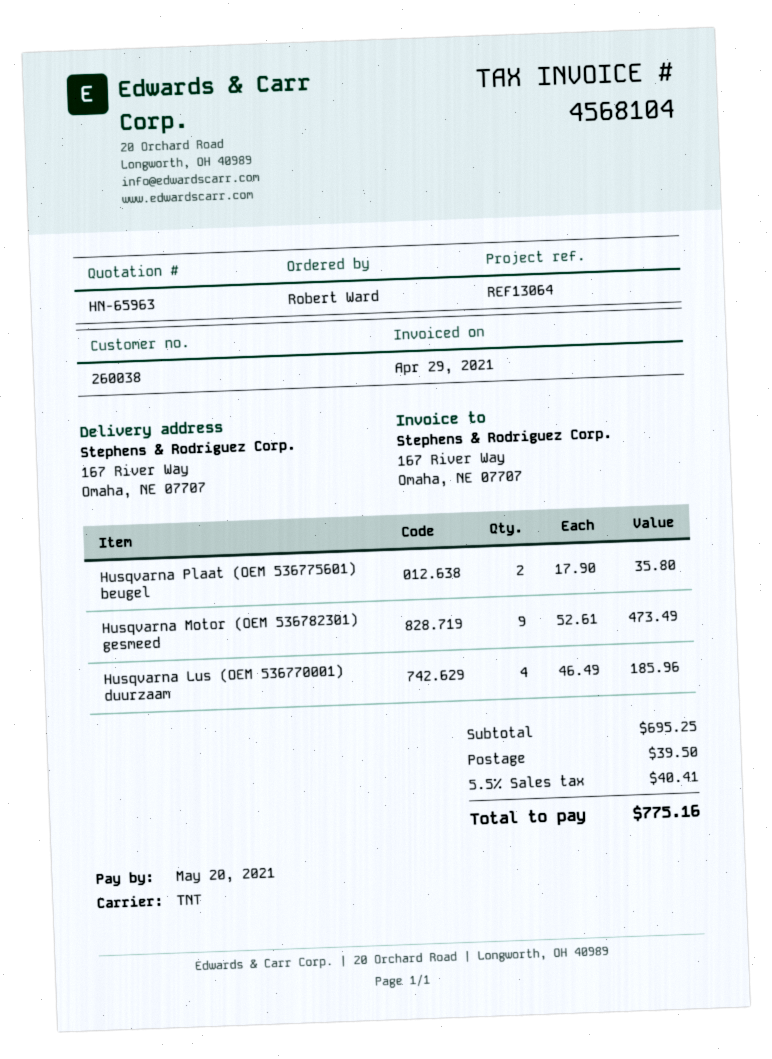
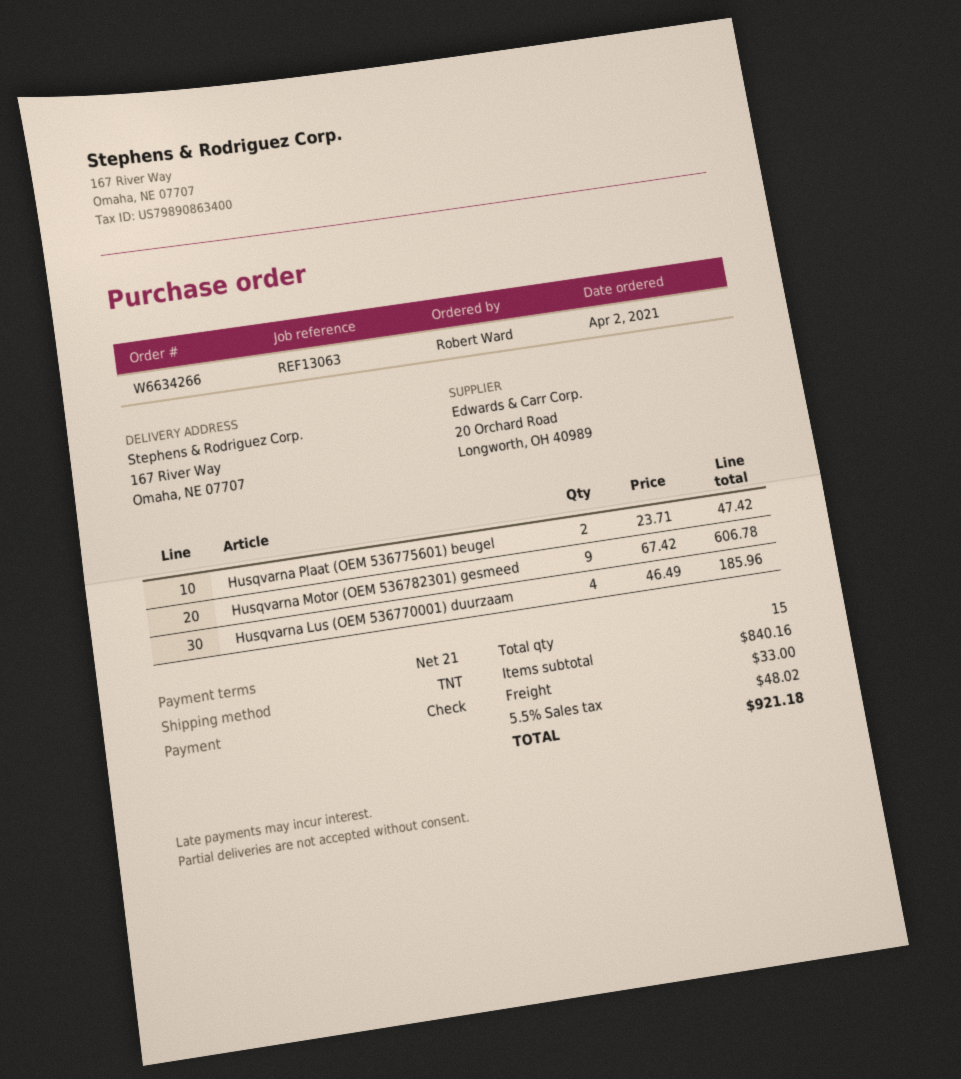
reference: REF13064 -> REF13063
Husqvarna Plaat (OEM 536775601) beugel: 2 x 17.90 = 35.80 -> 2 x 23.71 = 47.42
Husqvarna Motor (OEM 536782301) gesmeed: 9 x 52.61 = 473.49 -> 9 x 67.42 = 606.78
subtotal: 695.25 -> 840.16
shipping: 39.50 -> 33.00
tax: 5.5% = 40.41 -> 5.5% = 48.02
total: 775.16 -> 921.18

